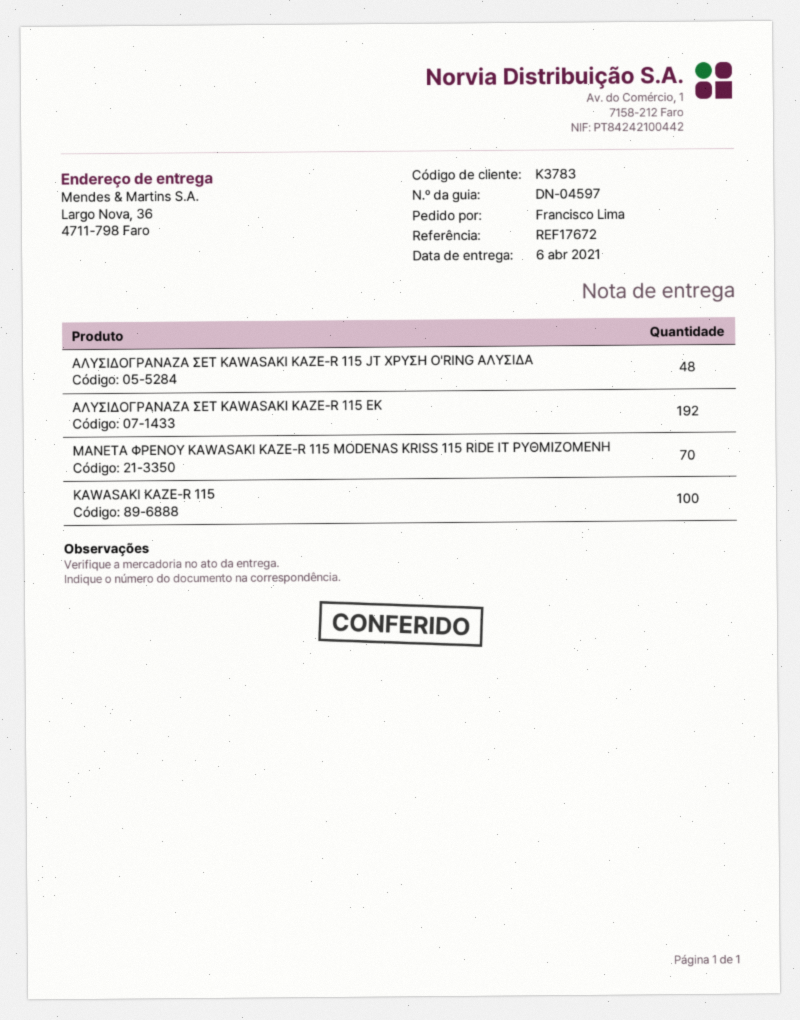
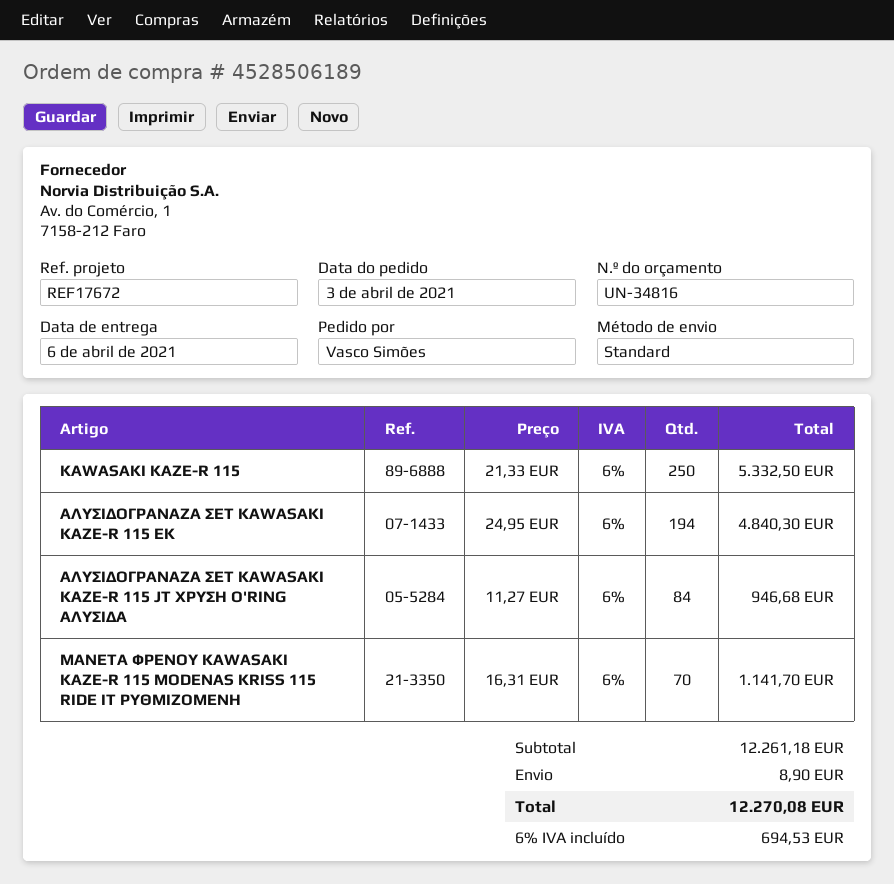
ordered by: Francisco Lima -> Vasco Simões
ΑΛΥΣΙΔΟΓΡΑΝΑΖΑ ΣΕΤ KAWASAKI KAZE-R 115 JT ΧΡΥΣΗ O'RING ΑΛΥΣΙΔΑ: 48 -> 84
ΑΛΥΣΙΔΟΓΡΑΝΑΖΑ ΣΕΤ KAWASAKI KAZE-R 115 EK: 192 -> 194
KAWASAKI KAZE-R 115: 100 -> 250

